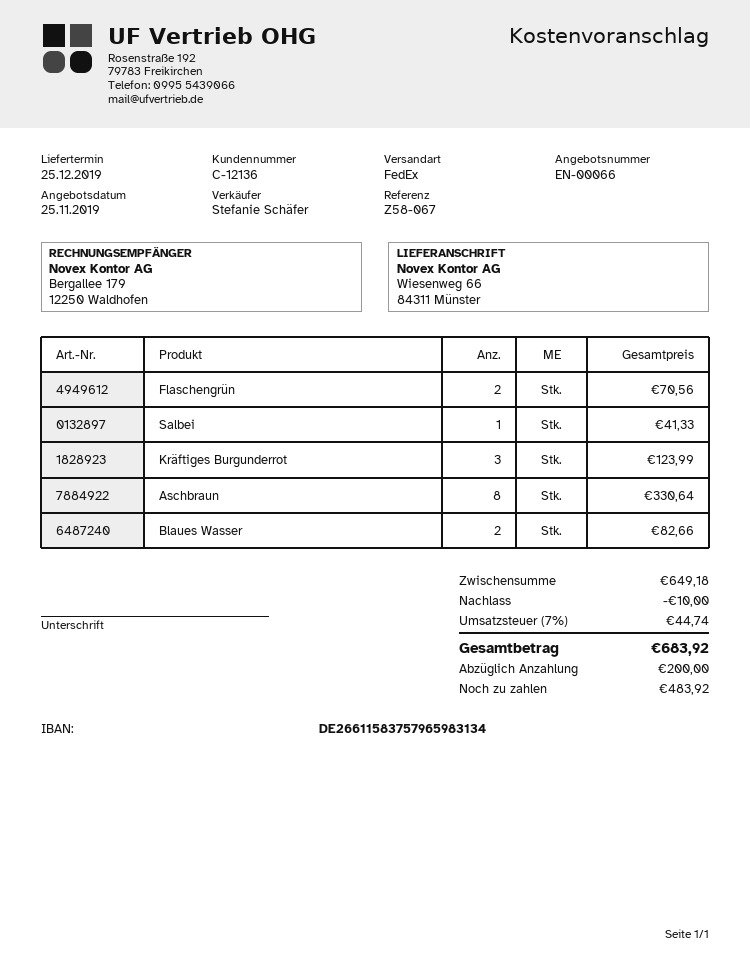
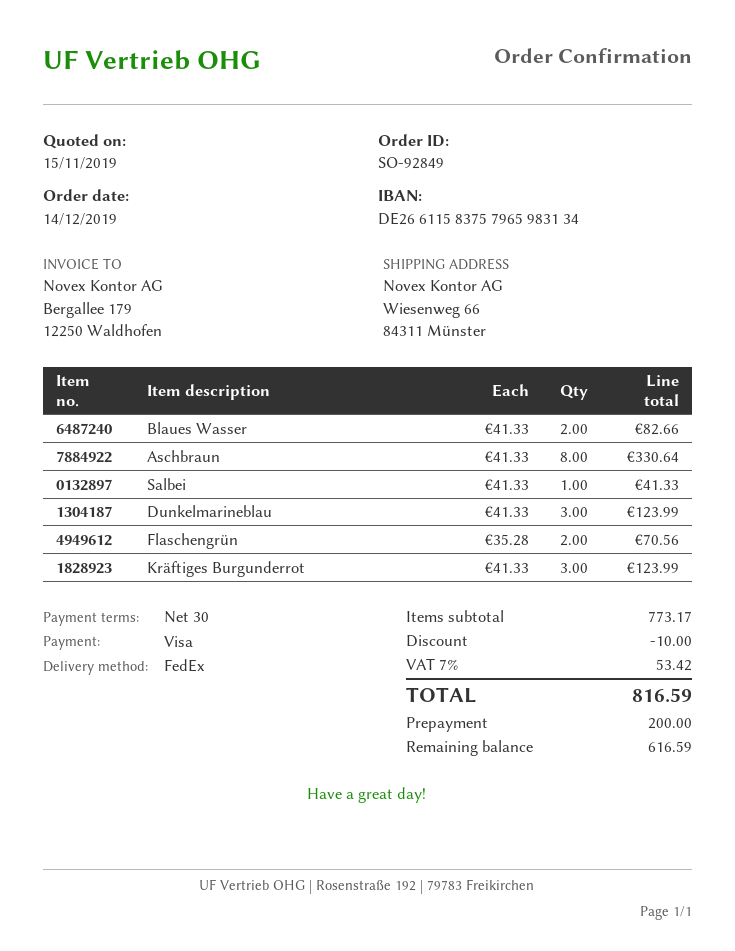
quote date: 2019-11-25 -> 2019-11-15
Dunkelmarineblau: none -> 3 for 123.99
subtotal: 649.18 -> 773.17
tax: 7% = 44.74 -> 7% = 53.42
total: 683.92 -> 816.59
balance: 483.92 -> 616.59

